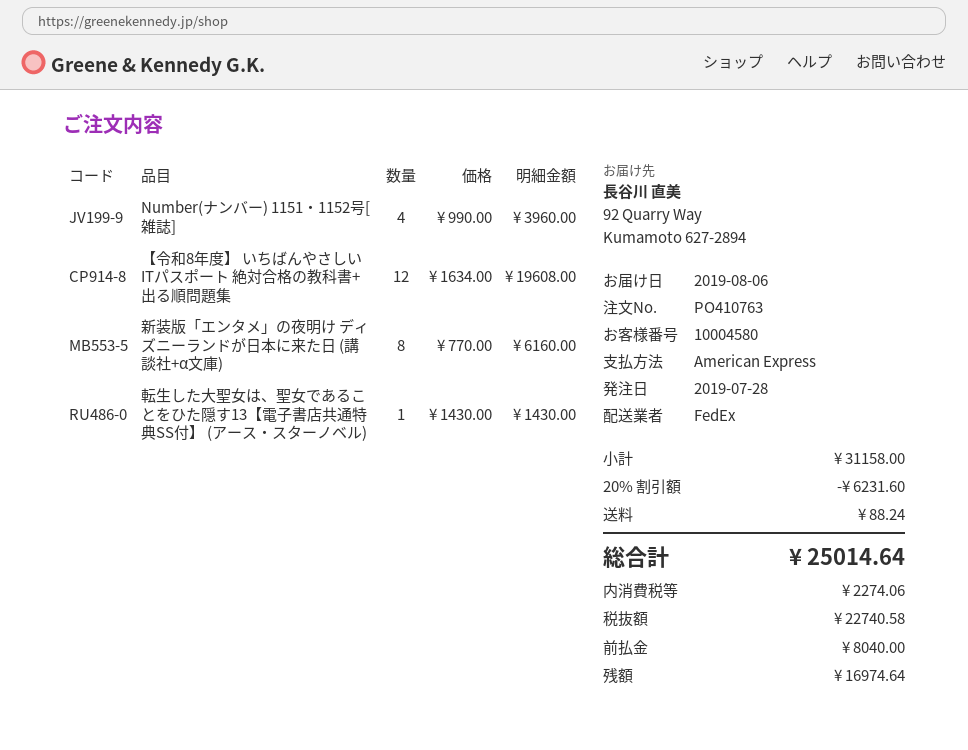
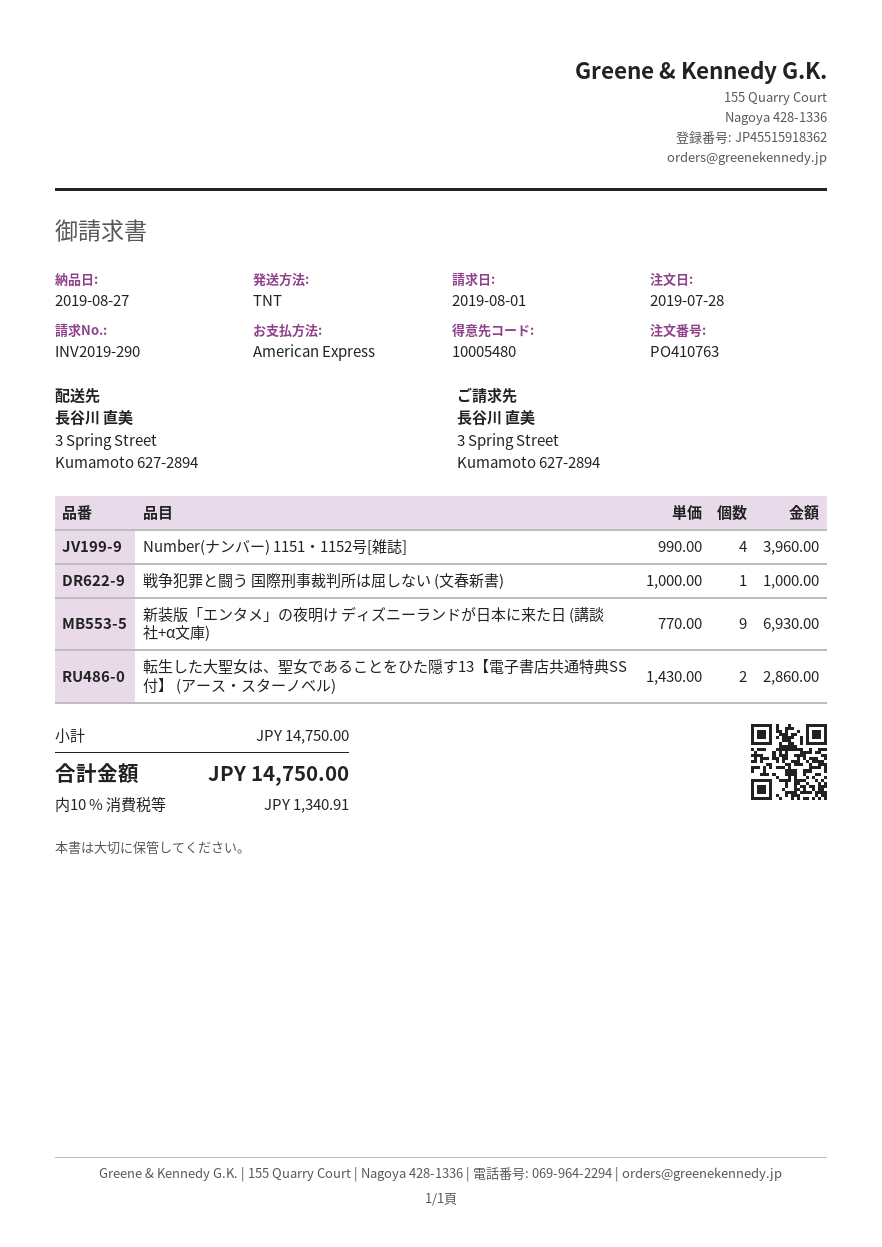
delivery date: 2019-08-06 -> 2019-08-27
customer number: 10004580 -> 10005480
shipping method: FedEx -> TNT
ship to: 92 Quarry Way, Kumamoto 627-2894 -> 3 Spring Street, Kumamoto 627-2894
【令和8年度】 いちばんやさしい ITパスポート 絶対合格の教科書+出る順問題集: 12 x 1634.00 = 19608.00 -> none
新装版「エンタメ」の夜明け ディズニーランドが日本に来た日 (講談社+α文庫): 8 x 770.00 = 6160.00 -> 9 x 770.00 = 6930.00
転生した大聖女は、聖女であることをひた隠す13【電子書店共通特典SS付】 (アース・スターノベル): 1 x 1430.00 = 1430.00 -> 2 x 1430.00 = 2860.00
戦争犯罪と闘う 国際刑事裁判所は屈しない (文春新書): none -> 1 x 1000.00 = 1000.00
subtotal: 31158.00 -> 14750.00
discount: 20% = 6231.60 -> none
shipping: 88.24 -> none
tax: 2274.06 -> 1340.91
total: 25014.64 -> 14750.00

